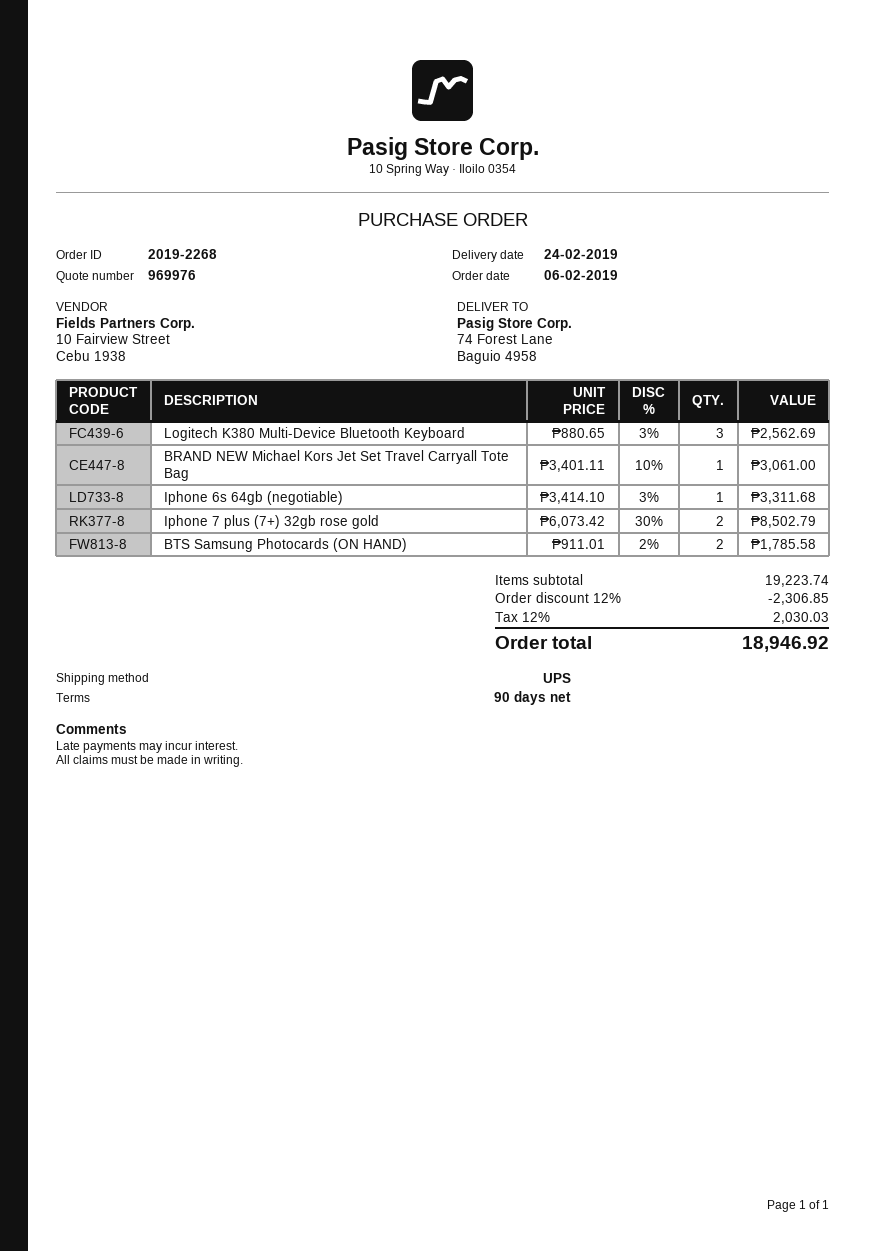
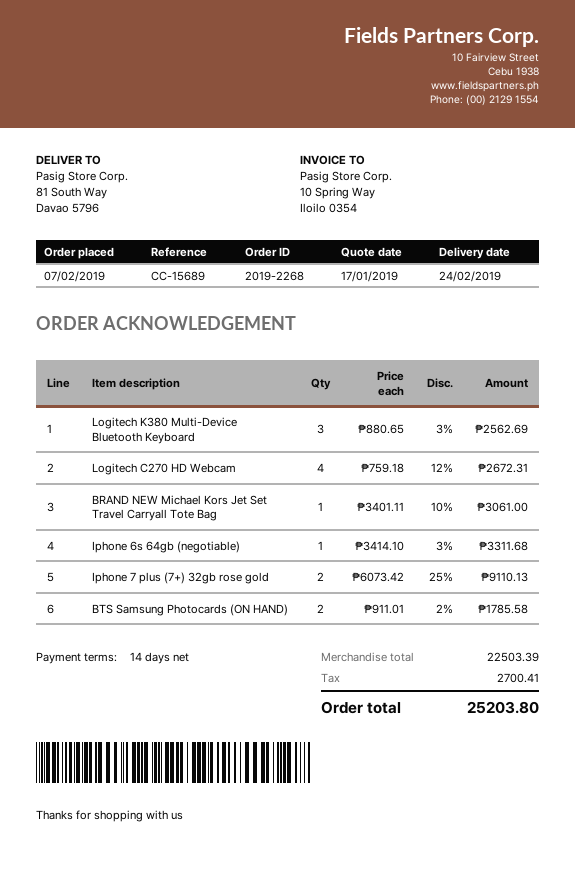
order date: 2019-02-06 -> 2019-02-07
payment terms: 90 days -> 14 days
ship to: 74 Forest Lane, Baguio 4958 -> 81 South Way, Davao 5796
Iphone 7 plus (7+) 32gb rose gold: 2 x 6073.42 - 30% = 8502.79 -> 2 x 6073.42 - 25% = 9110.13
Logitech C270 HD Webcam: none -> 4 x 759.18 - 12% = 2672.31
subtotal: 19223.74 -> 22503.39
discount: 12% = 2306.85 -> none
tax: 2030.03 -> 2700.41
total: 18946.92 -> 25203.80

